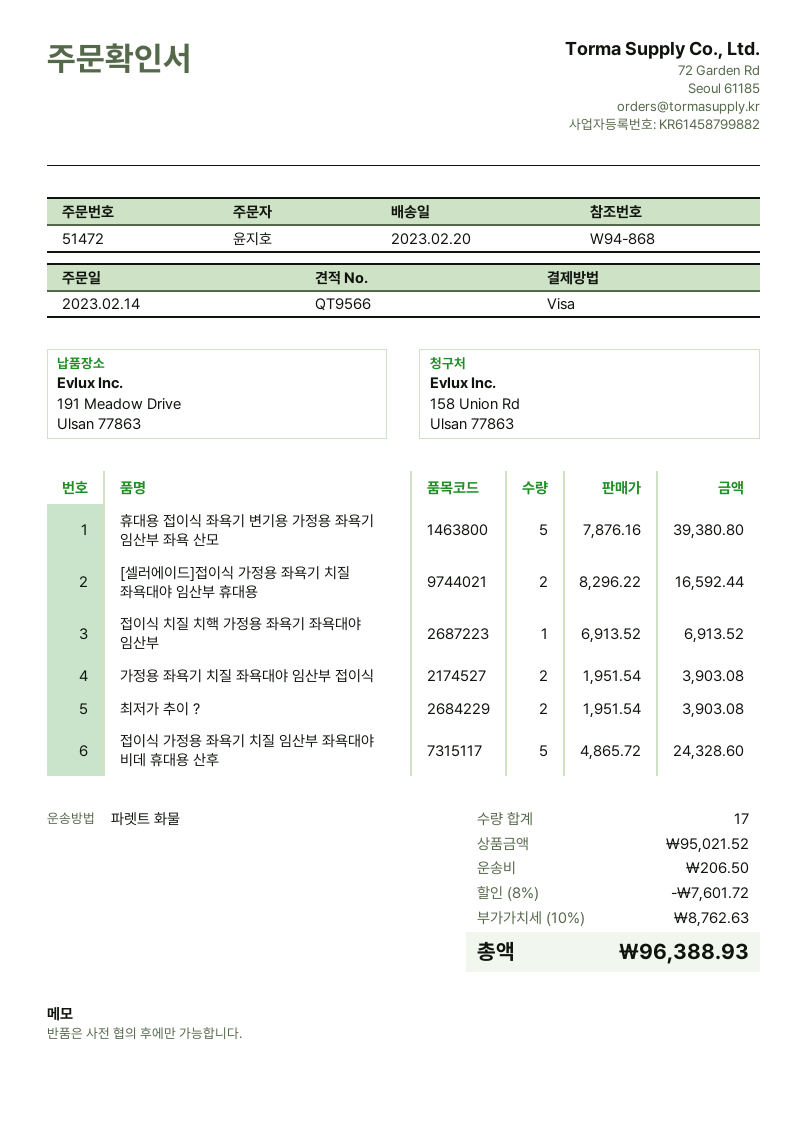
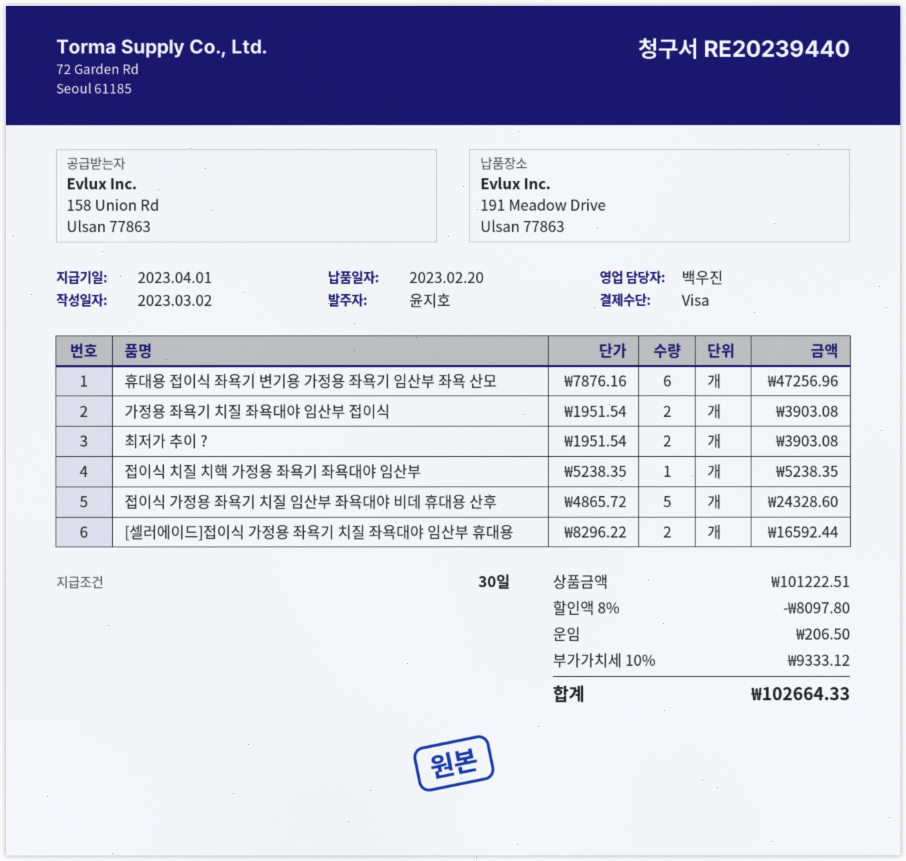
휴대용 접이식 좌욕기 변기용 가정용 좌욕기 임산부 좌욕 산모: 5 x 7876.16 = 39380.80 -> 6 x 7876.16 = 47256.96
접이식 치질 치핵 가정용 좌욕기 좌욕대야 임산부: 1 x 6913.52 = 6913.52 -> 1 x 5238.35 = 5238.35
subtotal: 95021.52 -> 101222.51
discount: 8% = 7601.72 -> 8% = 8097.80
tax: 10% = 8762.63 -> 10% = 9333.12
total: 96388.93 -> 102664.33

